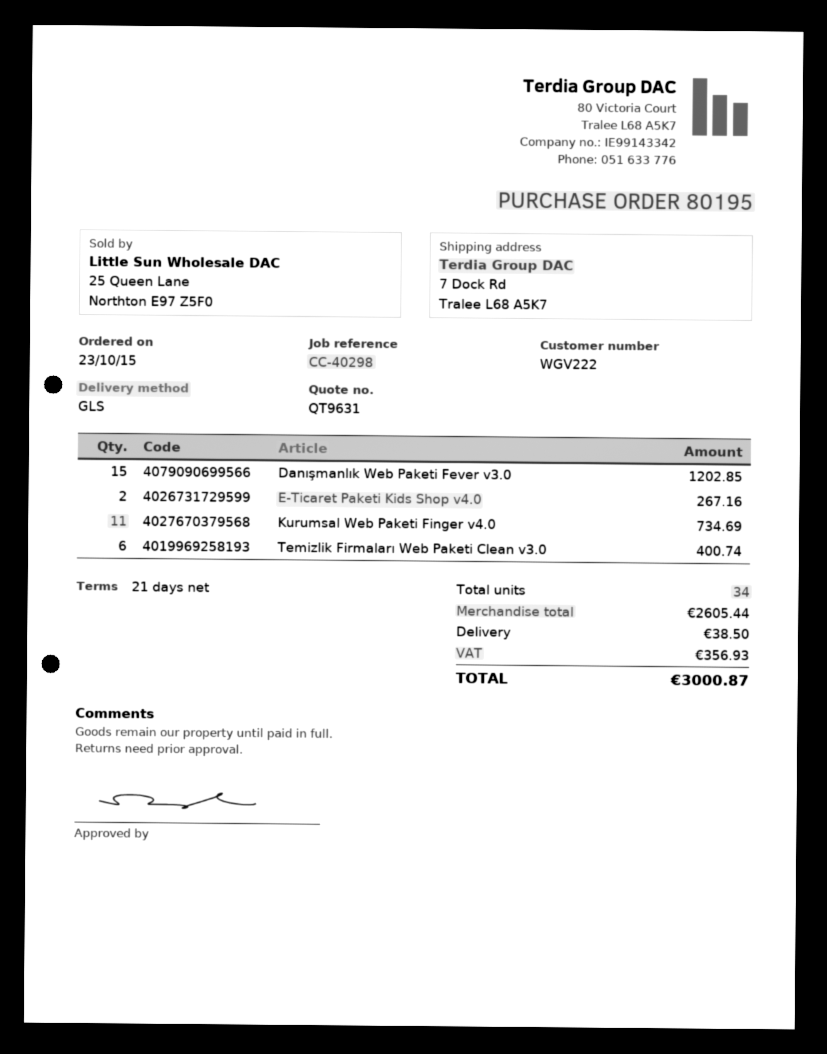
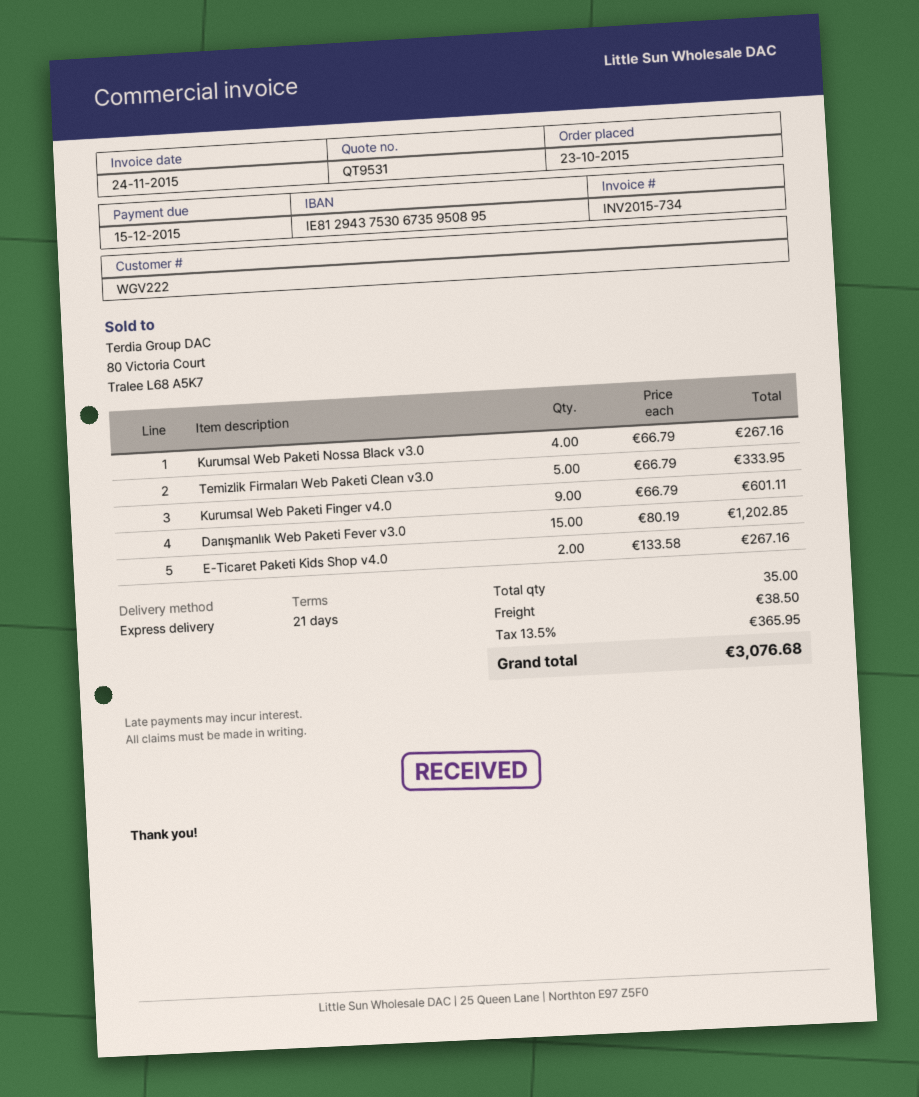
quote number: QT9631 -> QT9531
shipping method: GLS -> express
Kurumsal Web Paketi Finger v4.0: 11 for 734.69 -> 9 for 601.11
Temizlik Firmaları Web Paketi Clean v3.0: 6 for 400.74 -> 5 for 333.95
Kurumsal Web Paketi Nossa Black v3.0: none -> 4 for 267.16
total quantity: 34 -> 35
tax: 356.93 -> 365.95
total: 3000.87 -> 3076.68

